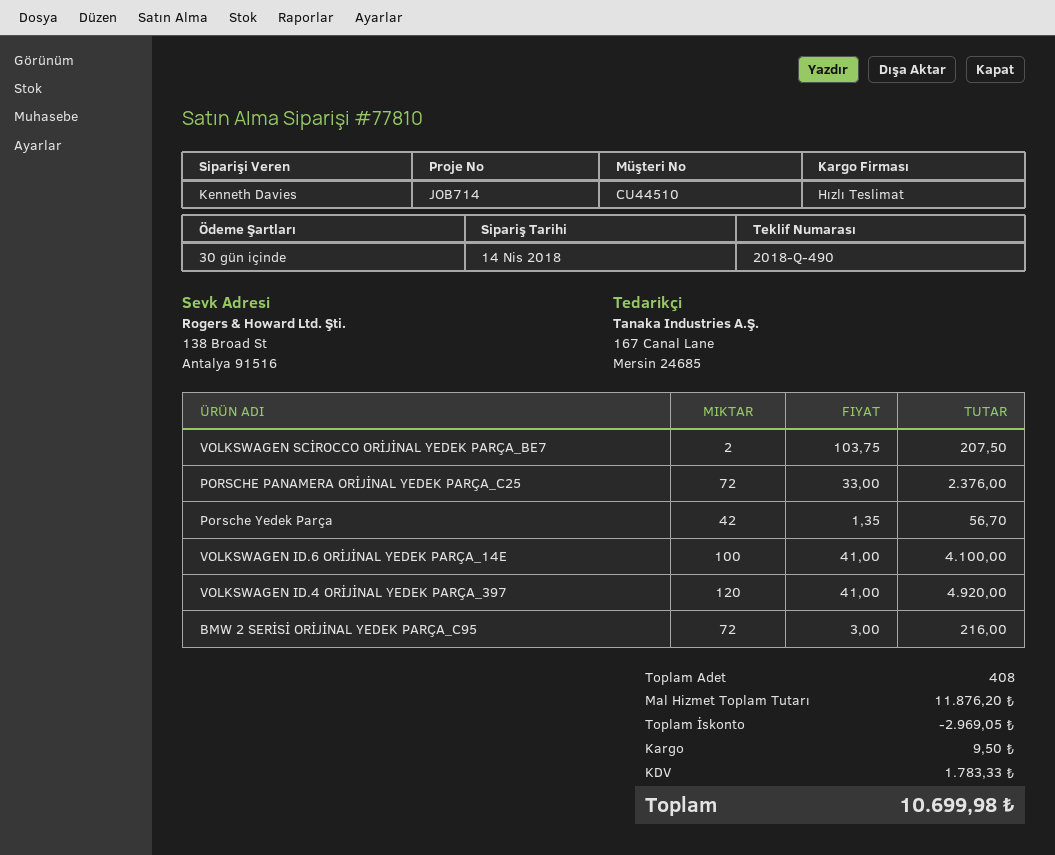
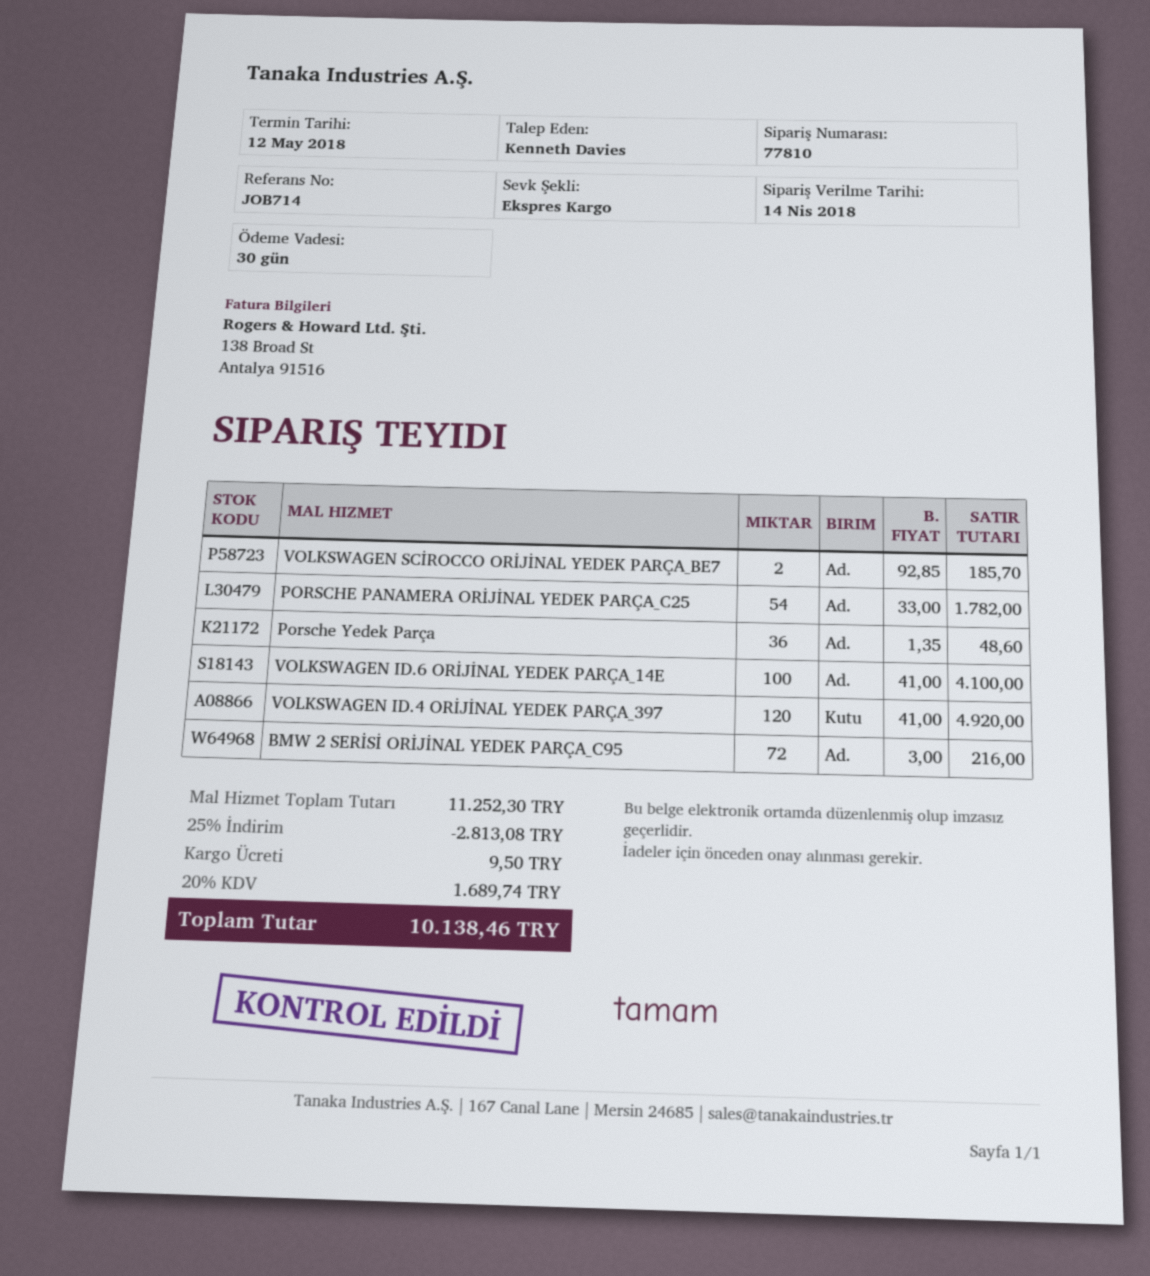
VOLKSWAGEN SCİROCCO ORİJİNAL YEDEK PARÇA_BE7: 2 x 103.75 = 207.50 -> 2 x 92.85 = 185.70
PORSCHE PANAMERA ORİJİNAL YEDEK PARÇA_C25: 72 x 33.00 = 2376.00 -> 54 x 33.00 = 1782.00
Porsche Yedek Parça: 42 x 1.35 = 56.70 -> 36 x 1.35 = 48.60
subtotal: 11876.20 -> 11252.30
discount: 2969.05 -> 2813.08
tax: 1783.33 -> 1689.74
total: 10699.98 -> 10138.46

